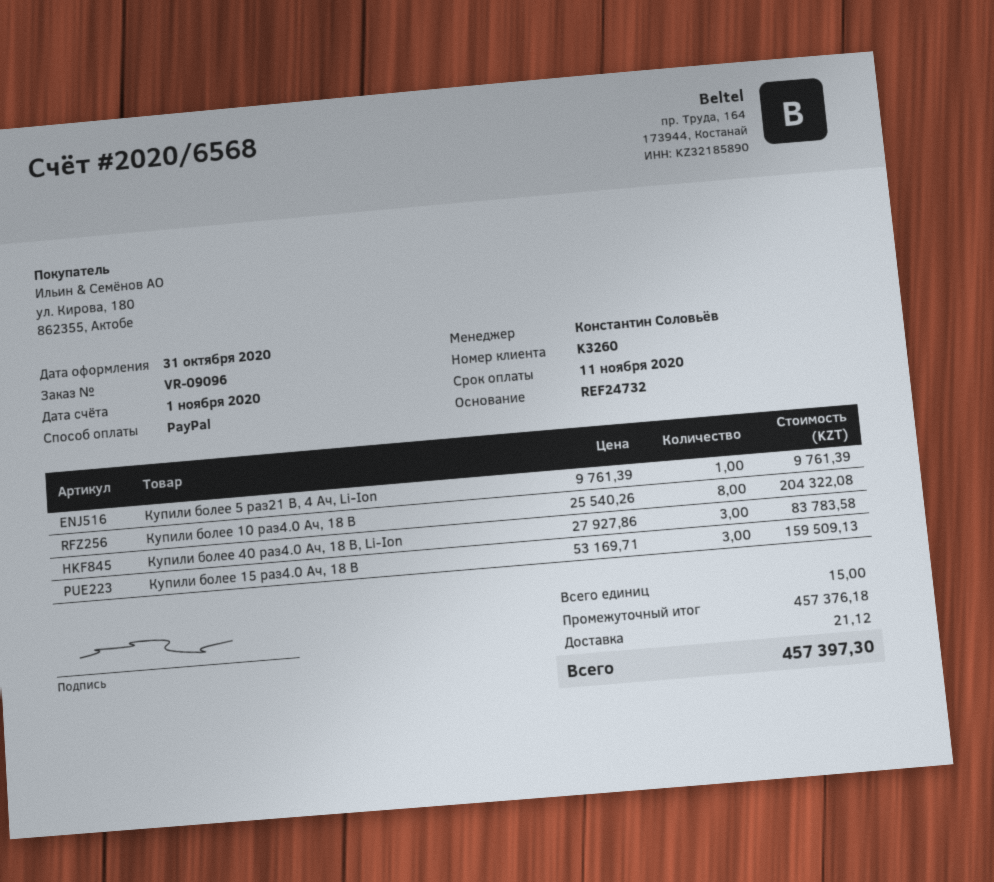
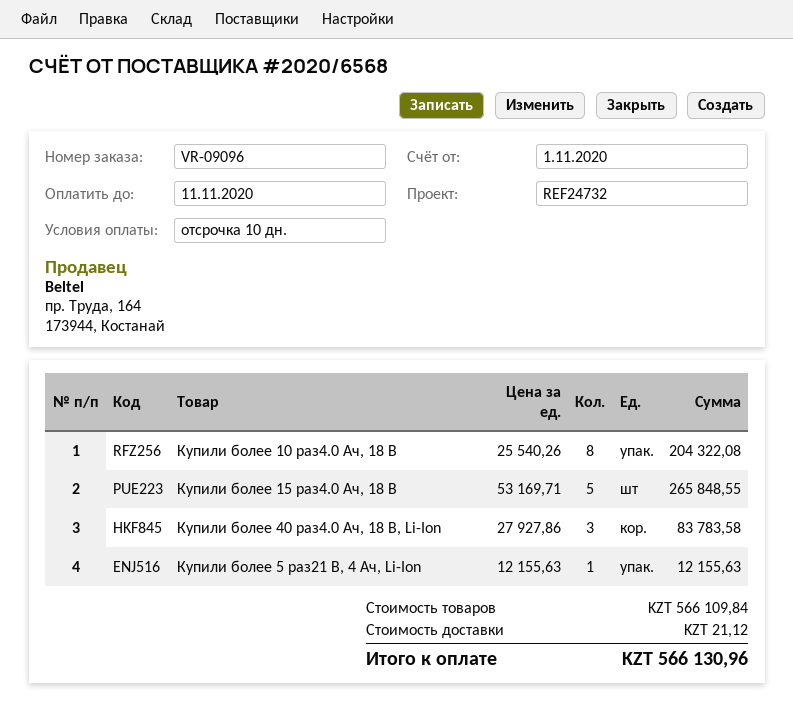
Купили более 5 раз21 В, 4 Ач, Li-Ion: 1 x 9761.39 = 9761.39 -> 1 x 12155.63 = 12155.63
Купили более 15 раз4.0 Ач, 18 В: 3 x 53169.71 = 159509.13 -> 5 x 53169.71 = 265848.55
subtotal: 457376.18 -> 566109.84
total: 457397.30 -> 566130.96

